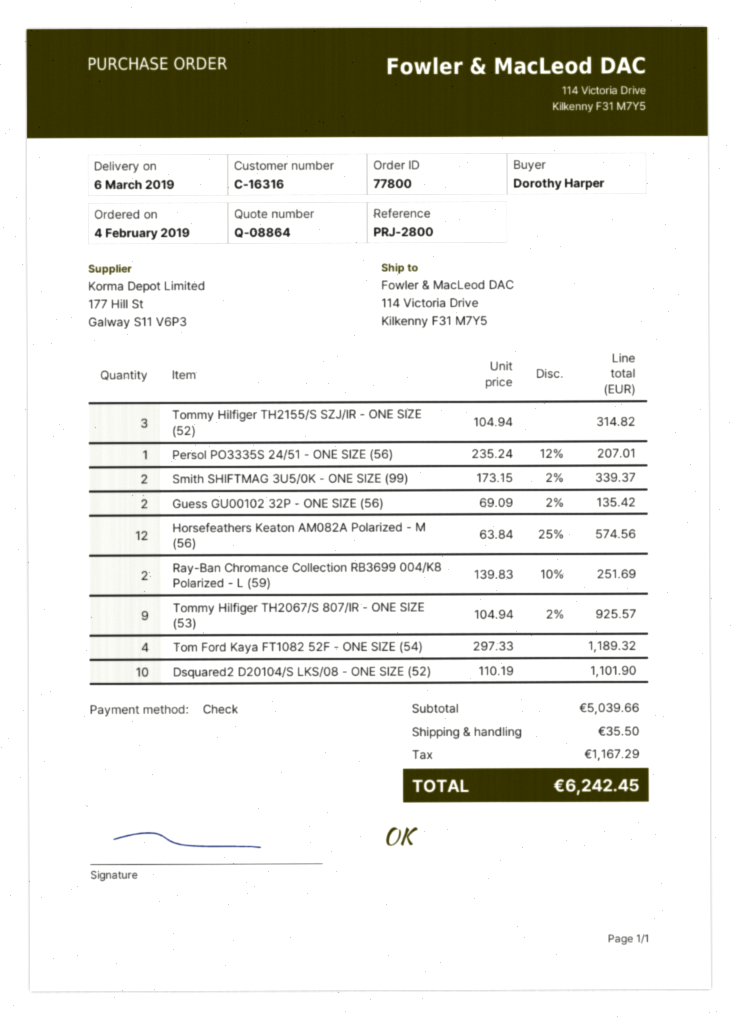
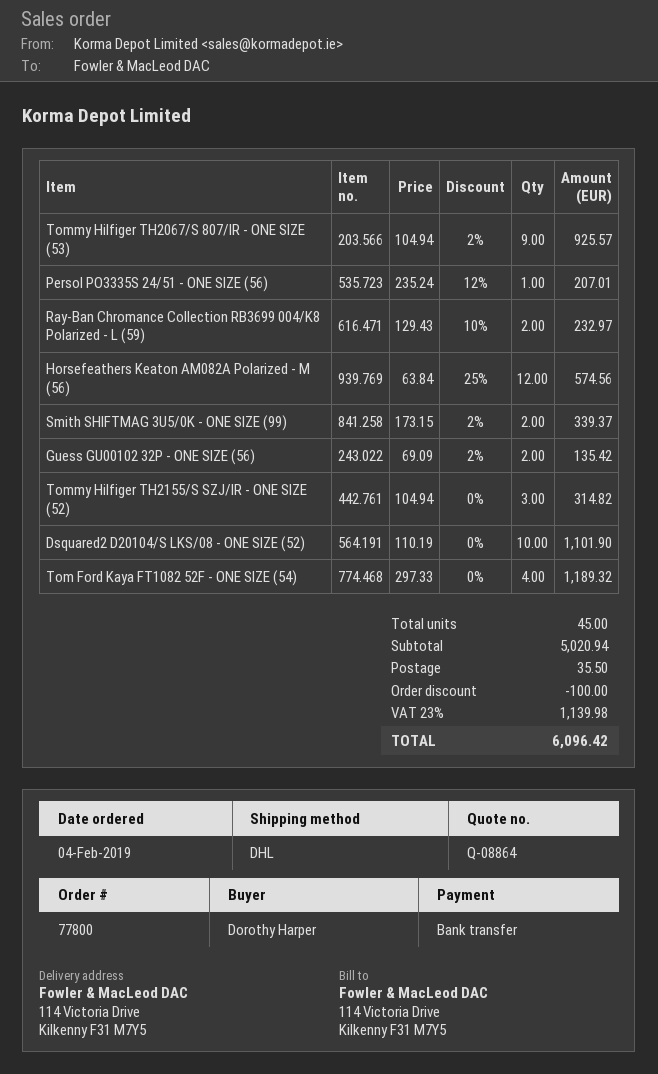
payment method: cheque -> bank transfer
Ray-Ban Chromance Collection RB3699 004/K8 Polarized - L (59): 2 x 139.83 - 10% = 251.69 -> 2 x 129.43 - 10% = 232.97
subtotal: 5039.66 -> 5020.94
discount: none -> 100.00
tax: 1167.29 -> 1139.98
total: 6242.45 -> 6096.42

